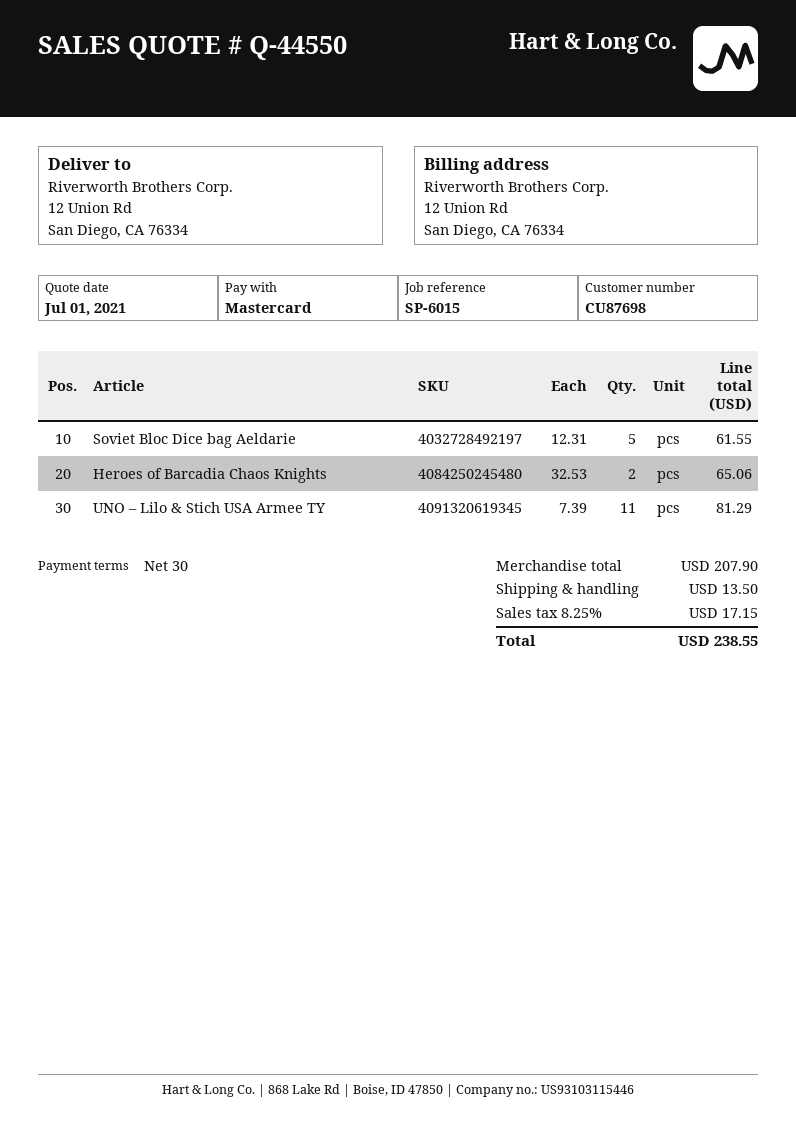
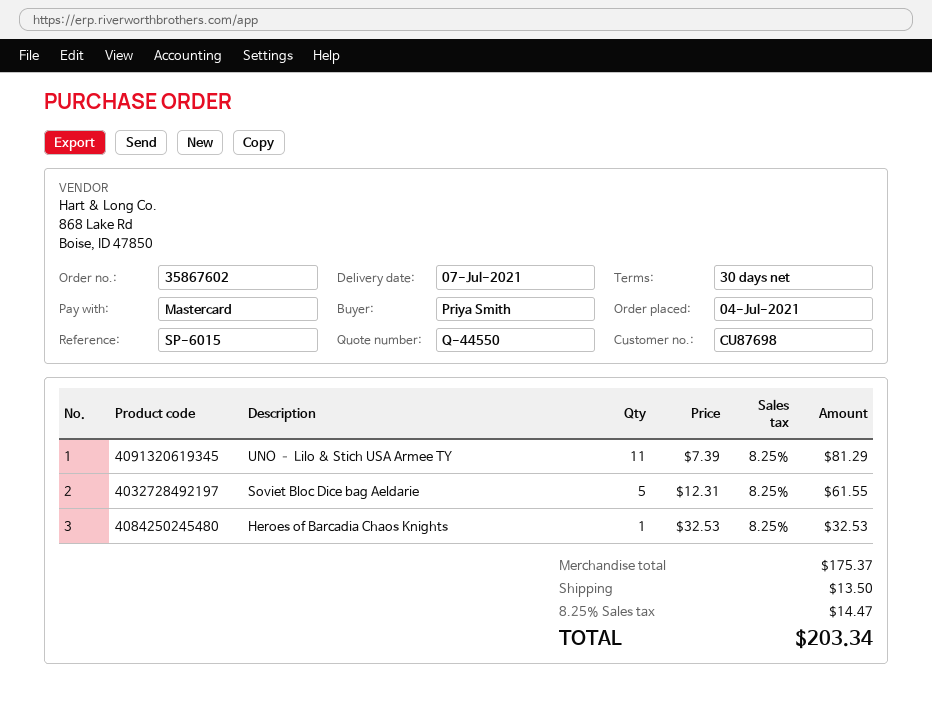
Heroes of Barcadia Chaos Knights: 2 x 32.53 = 65.06 -> 1 x 32.53 = 32.53
subtotal: 207.90 -> 175.37
tax: 8.25% = 17.15 -> 8.25% = 14.47
total: 238.55 -> 203.34

